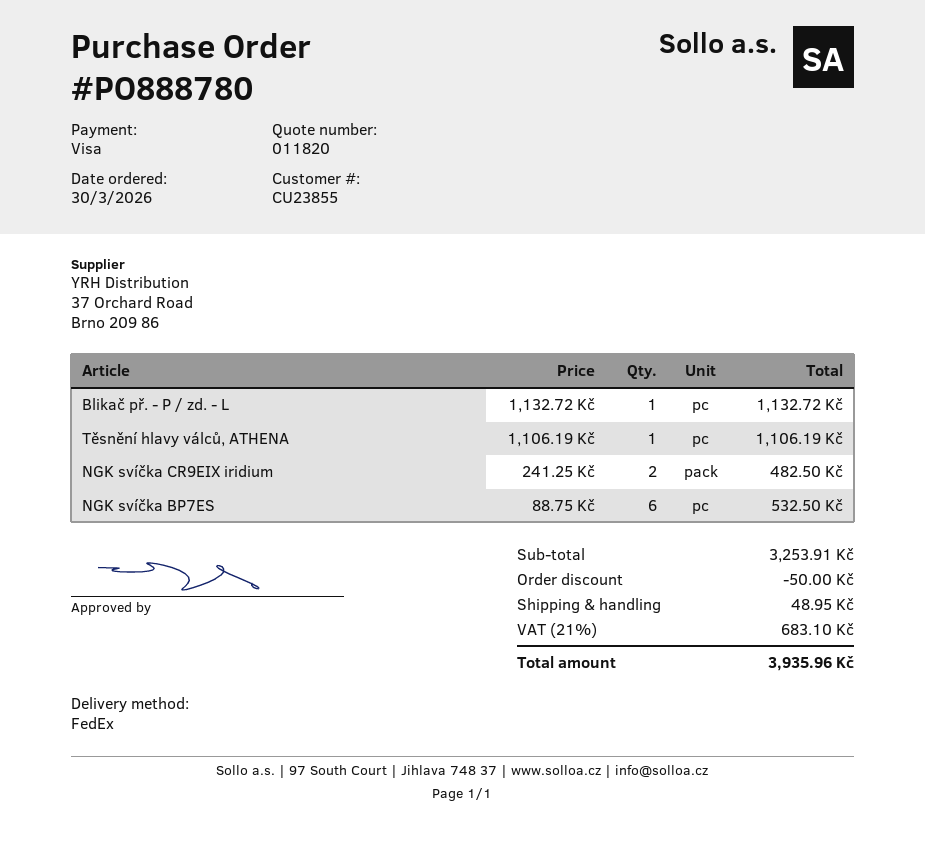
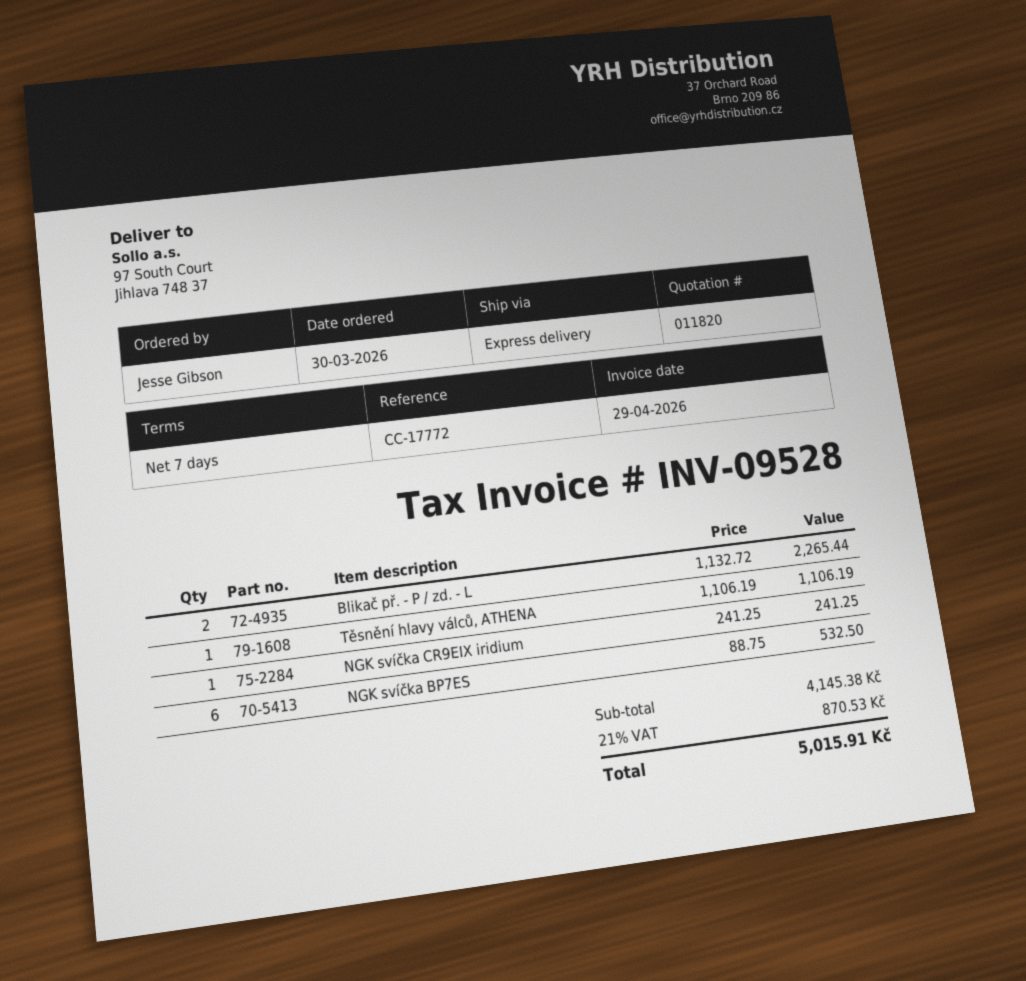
shipping method: FedEx -> express
Blikač př. - P / zd. - L: 1 x 1132.72 = 1132.72 -> 2 x 1132.72 = 2265.44
NGK svíčka CR9EIX iridium: 2 x 241.25 = 482.50 -> 1 x 241.25 = 241.25
subtotal: 3253.91 -> 4145.38
discount: 50.00 -> none
shipping: 48.95 -> none
tax: 21% = 683.10 -> 21% = 870.53
total: 3935.96 -> 5015.91

